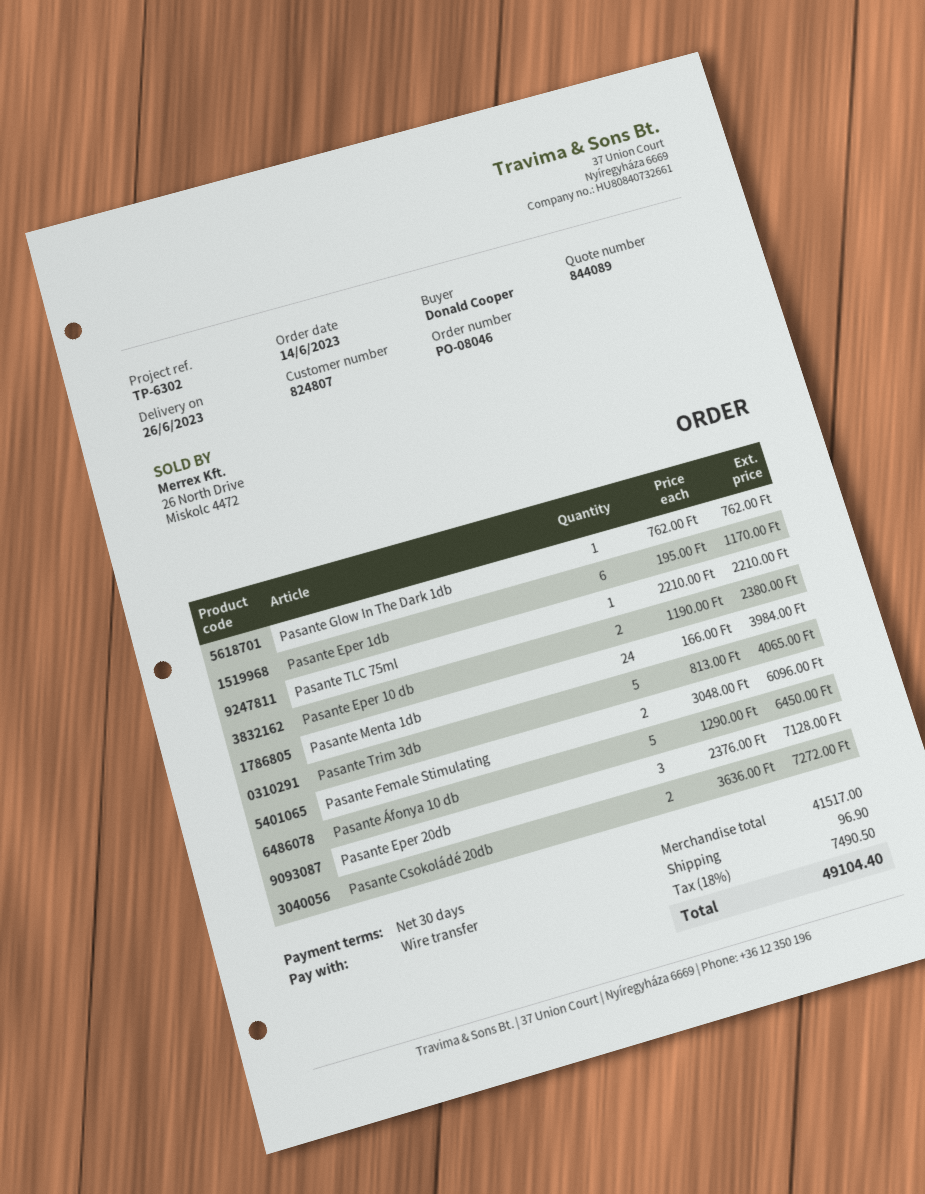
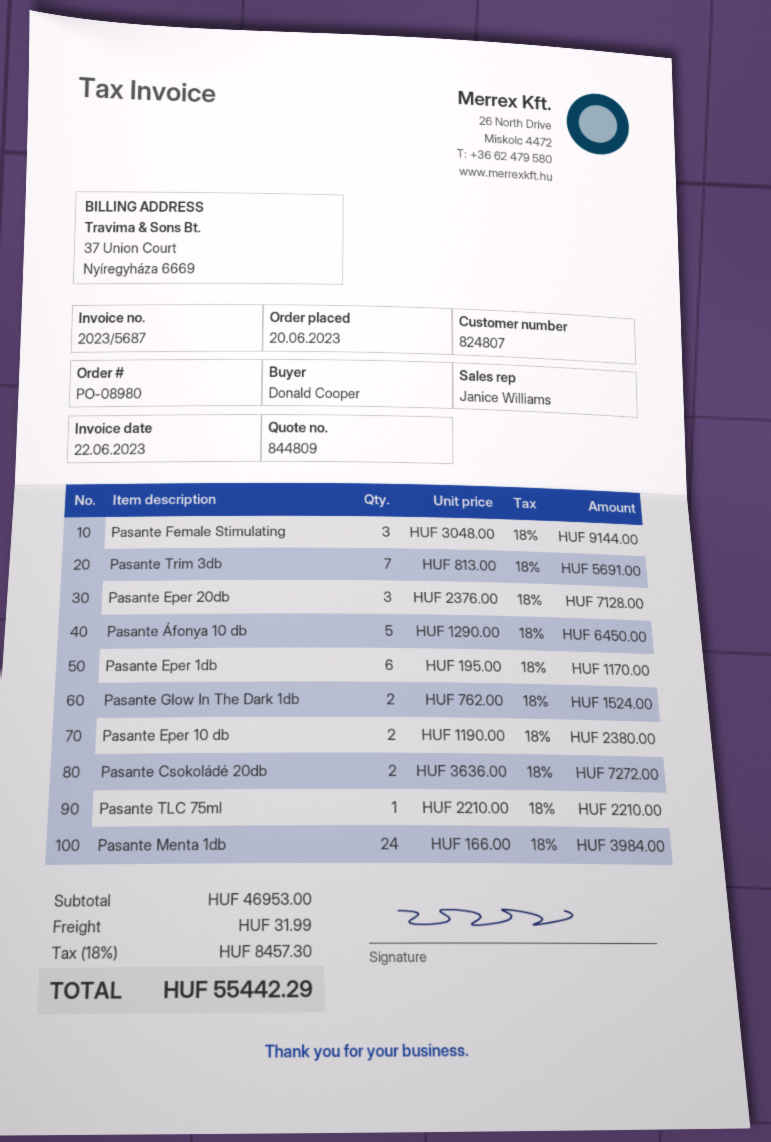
quote number: 844089 -> 844809
order number: PO-08046 -> PO-08980
order date: 2023-06-14 -> 2023-06-20
Pasante Glow In The Dark 1db: 1 x 762.00 = 762.00 -> 2 x 762.00 = 1524.00
Pasante Trim 3db: 5 x 813.00 = 4065.00 -> 7 x 813.00 = 5691.00
Pasante Female Stimulating: 2 x 3048.00 = 6096.00 -> 3 x 3048.00 = 9144.00
subtotal: 41517.00 -> 46953.00
shipping: 96.90 -> 31.99
tax: 18% = 7490.50 -> 18% = 8457.30
total: 49104.40 -> 55442.29

